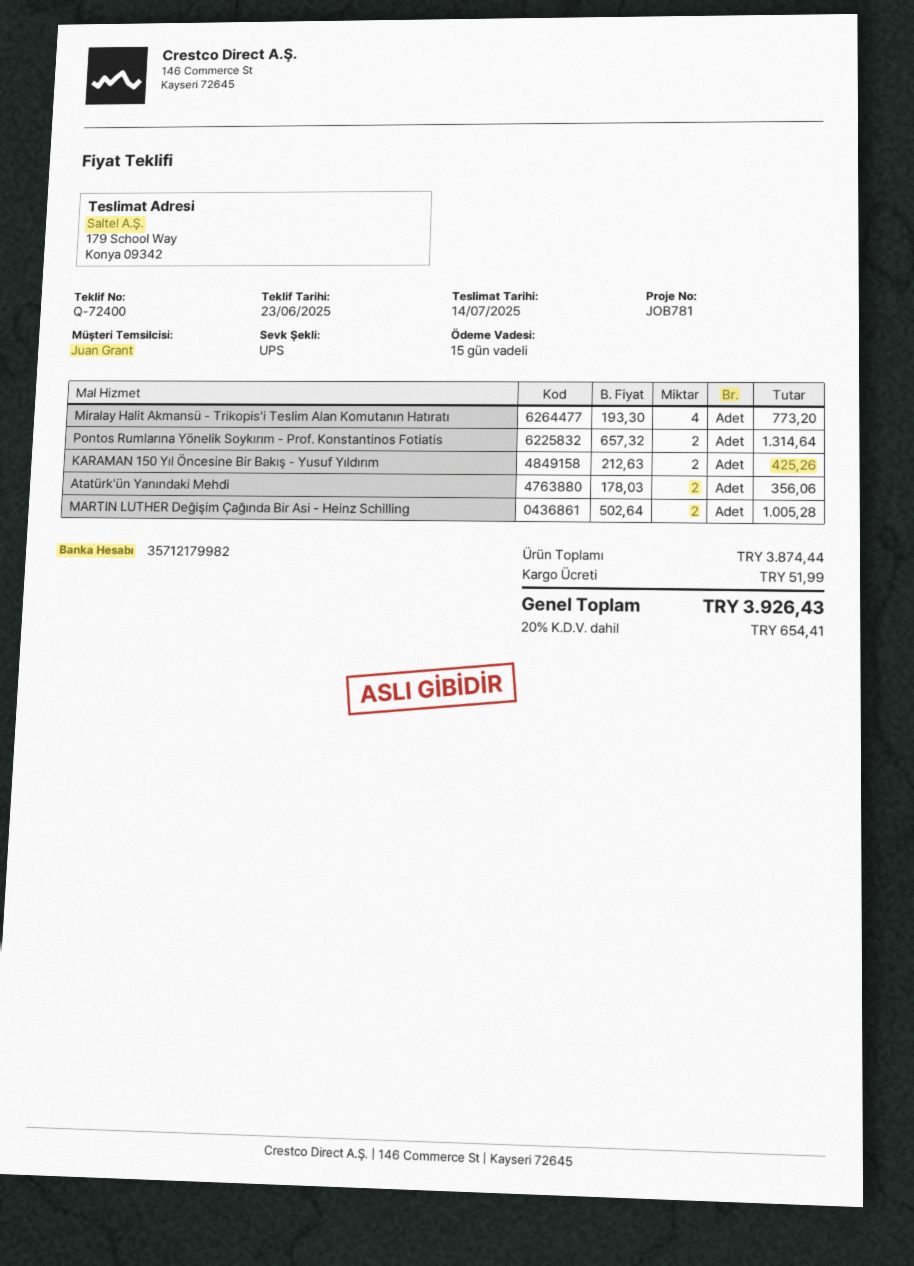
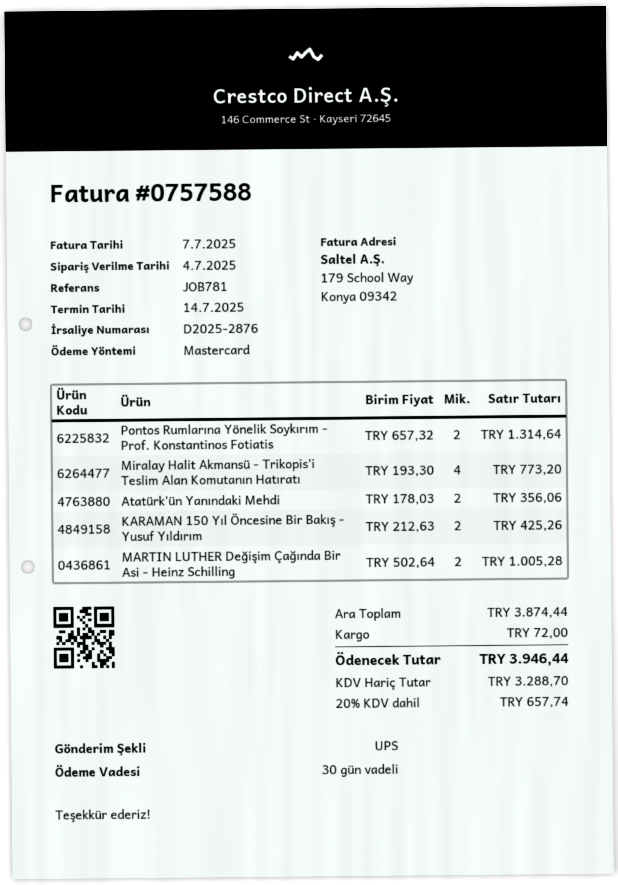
payment terms: 15 days -> 30 days
shipping: 51.99 -> 72.00
tax: 20% = 654.41 -> 20% = 657.74
total: 3926.43 -> 3946.44

